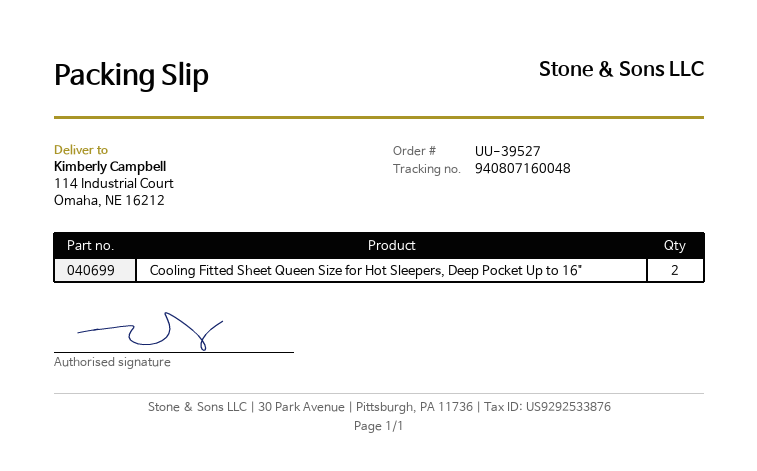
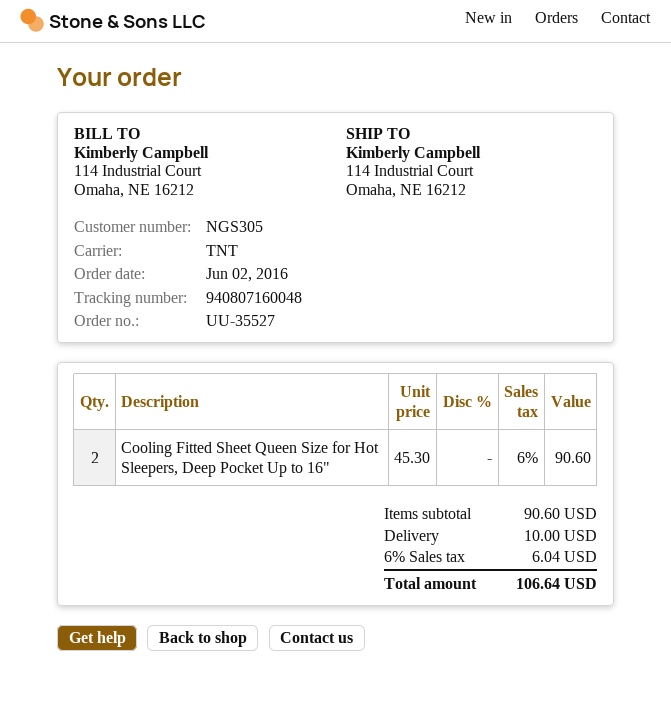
order number: UU-39527 -> UU-35527

